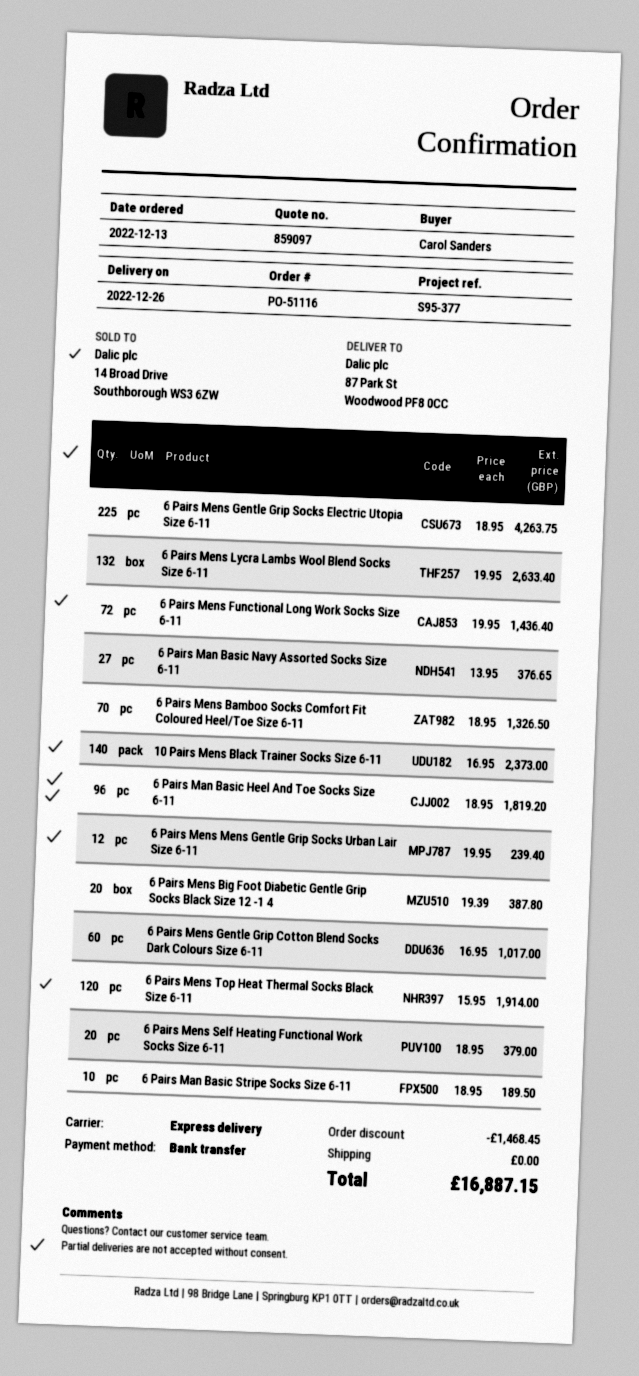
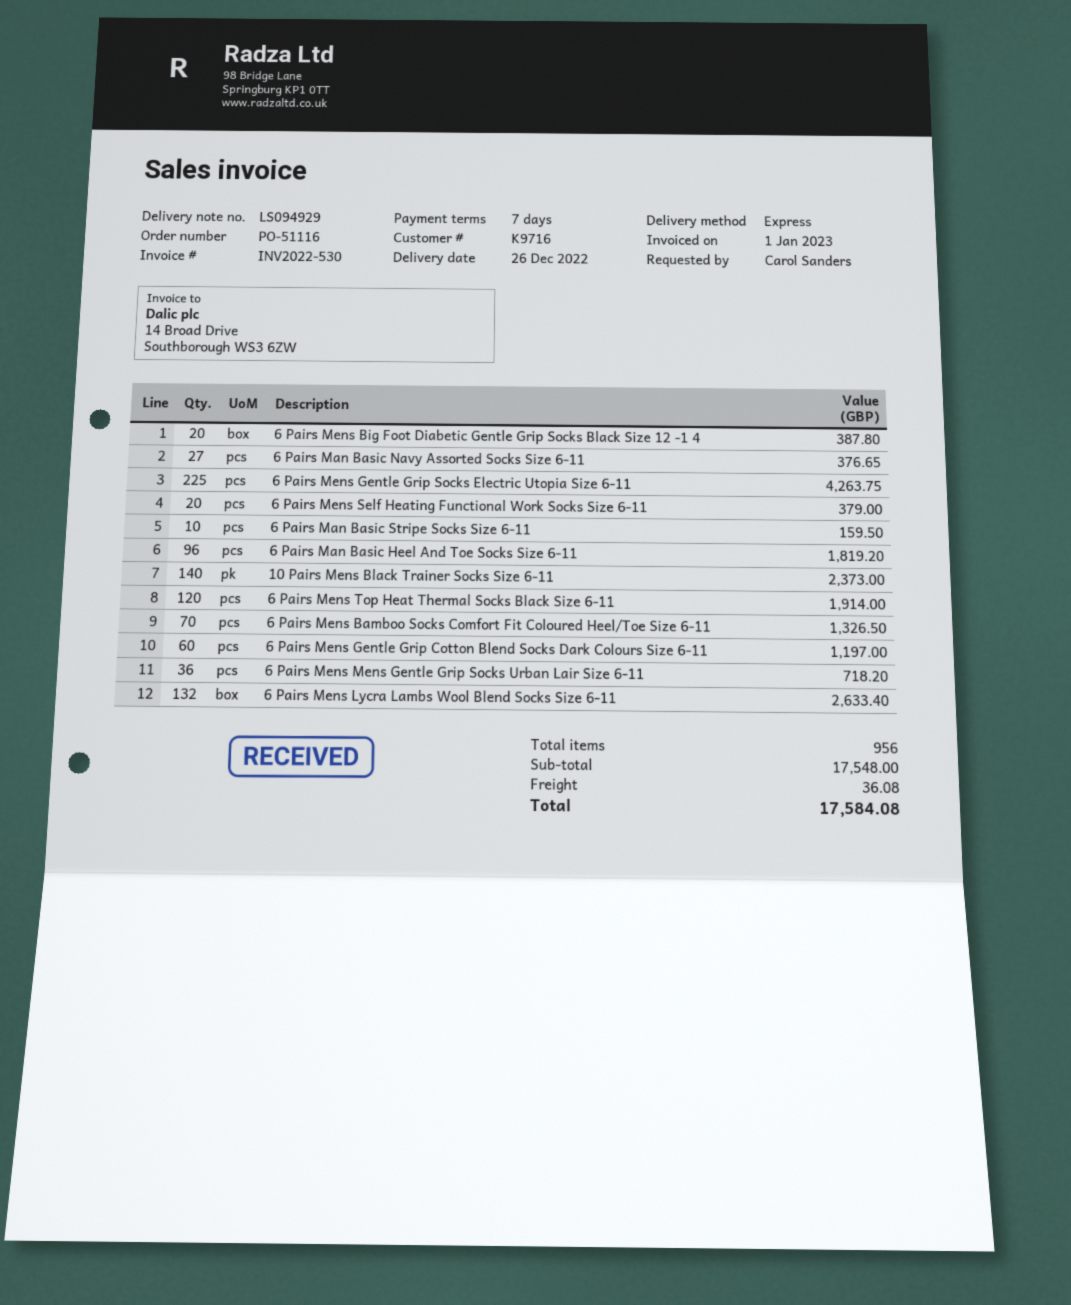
6 Pairs Mens Functional Long Work Socks Size 6-11: 72 for 1436.40 -> none
6 Pairs Mens Mens Gentle Grip Socks Urban Lair Size 6-11: 12 for 239.40 -> 36 for 718.20
6 Pairs Mens Gentle Grip Cotton Blend Socks Dark Colours Size 6-11: 60 for 1017.00 -> 60 for 1197.00
6 Pairs Man Basic Stripe Socks Size 6-11: 10 for 189.50 -> 10 for 159.50
discount: 1468.45 -> none
shipping: 0.00 -> 36.08
total: 16887.15 -> 17584.08

